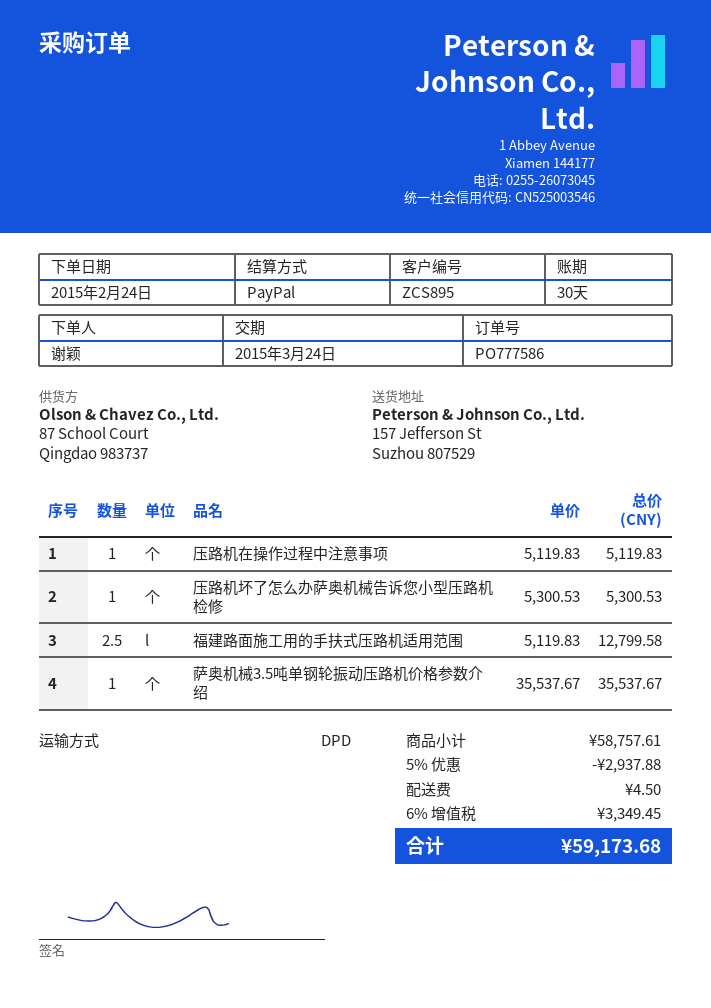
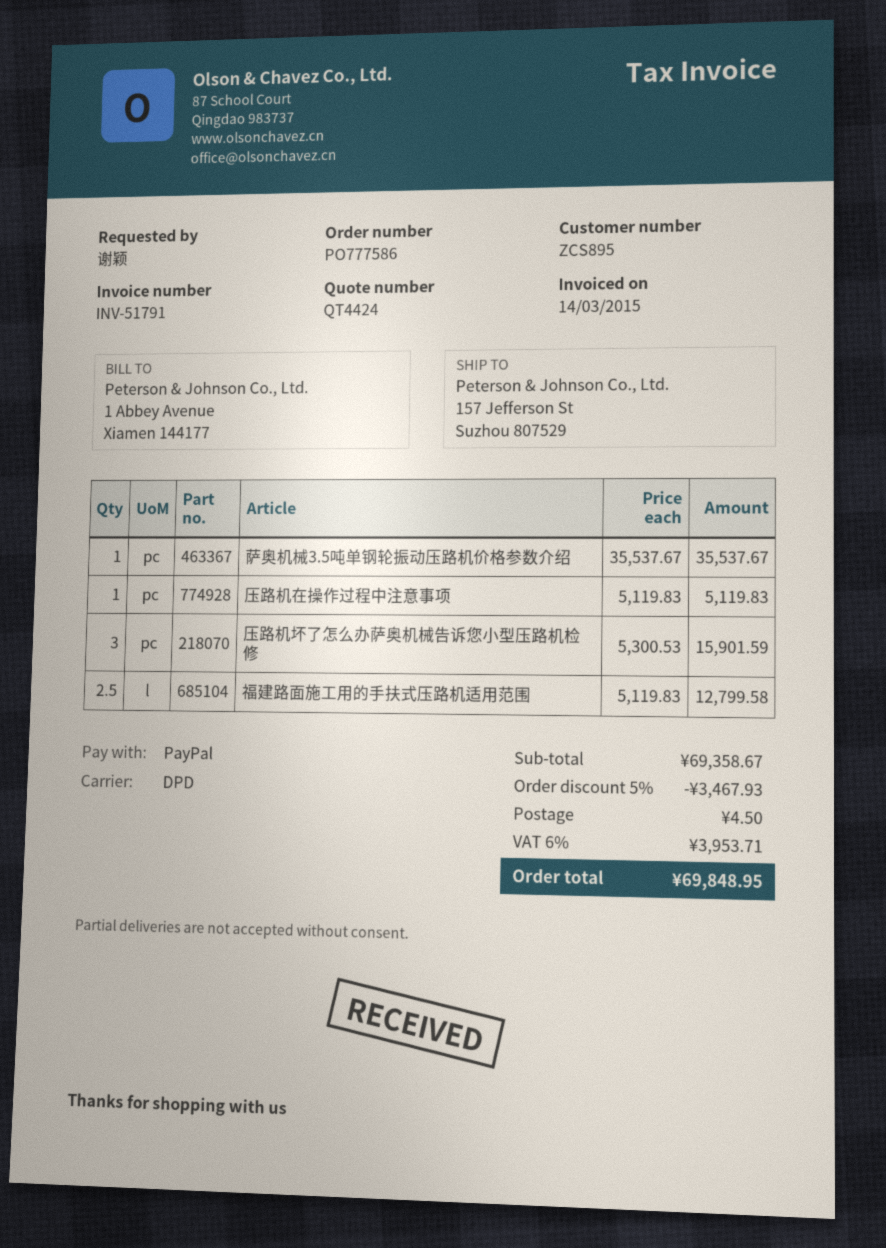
压路机坏了怎么办萨奥机械告诉您小型压路机检修: 1 x 5300.53 = 5300.53 -> 3 x 5300.53 = 15901.59
subtotal: 58757.61 -> 69358.67
discount: 5% = 2937.88 -> 5% = 3467.93
tax: 6% = 3349.45 -> 6% = 3953.71
total: 59173.68 -> 69848.95

